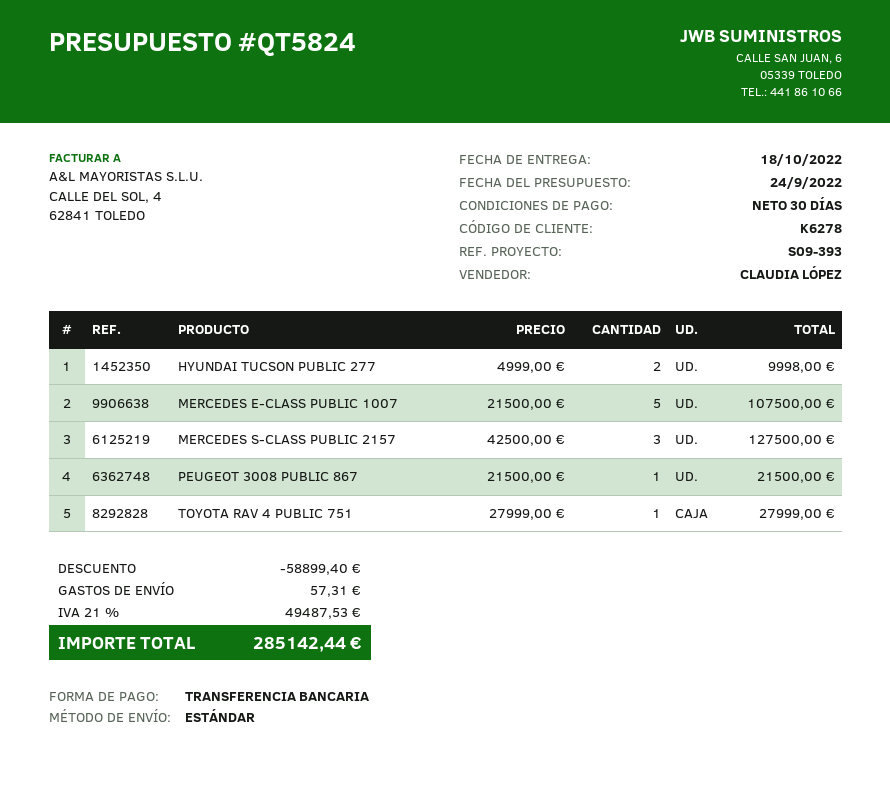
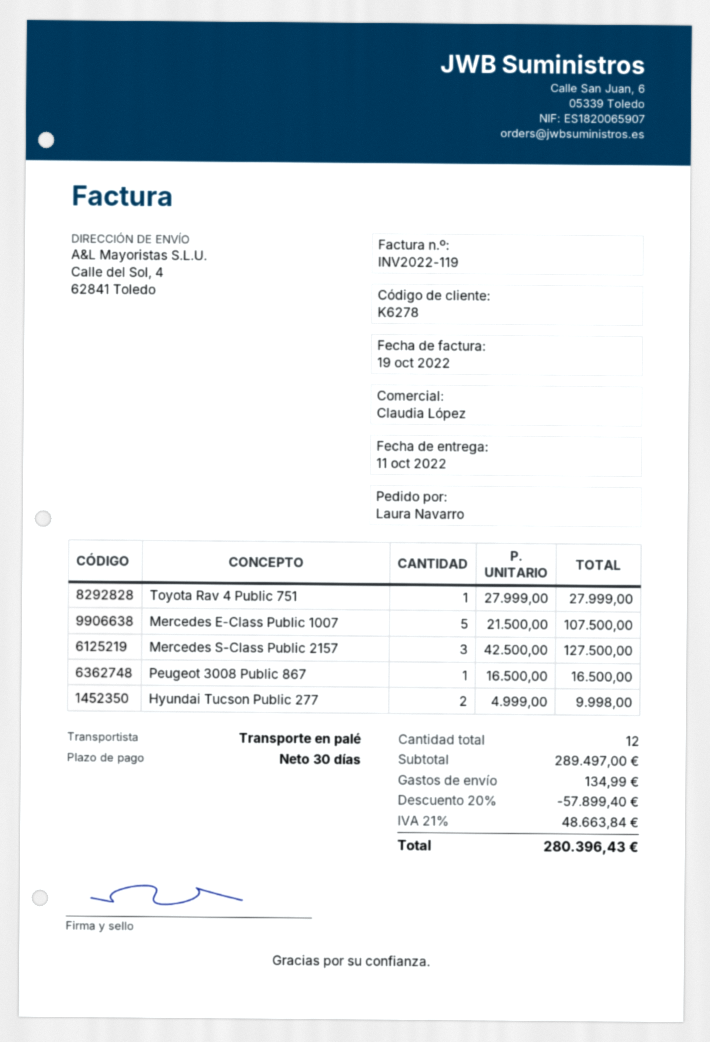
delivery date: 2022-10-18 -> 2022-10-11
shipping method: standard -> pallet freight
PEUGEOT 3008 PUBLIC 867: 1 x 21500.00 = 21500.00 -> 1 x 16500.00 = 16500.00
discount: 58899.40 -> 57899.40
shipping: 57.31 -> 134.99
tax: 21% = 49487.53 -> 21% = 48663.84
total: 285142.44 -> 280396.43

